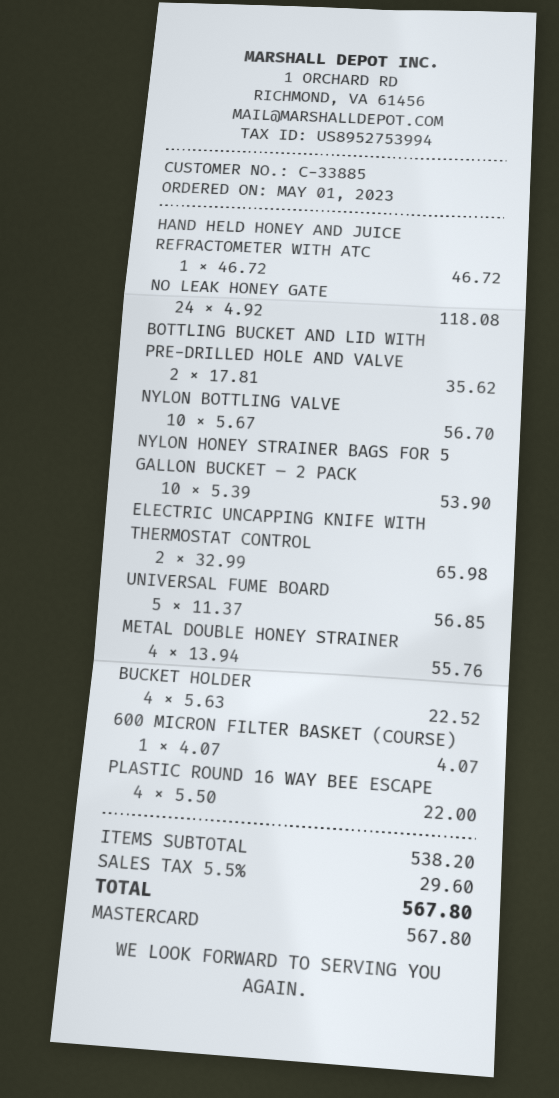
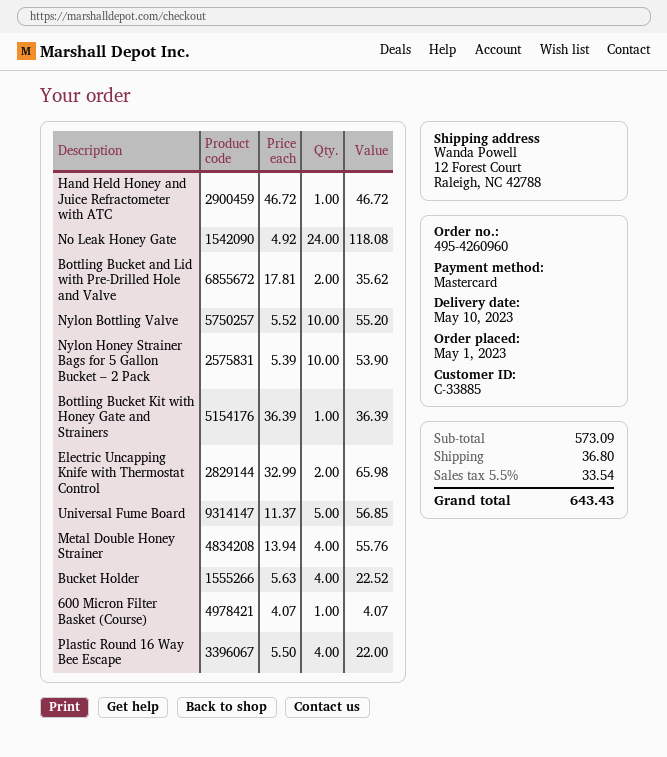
NYLON BOTTLING VALVE: 10 x 5.67 = 56.70 -> 10 x 5.52 = 55.20
Bottling Bucket Kit with Honey Gate and Strainers: none -> 1 x 36.39 = 36.39
subtotal: 538.20 -> 573.09
shipping: none -> 36.80
tax: 5.5% = 29.60 -> 5.5% = 33.54
total: 567.80 -> 643.43

